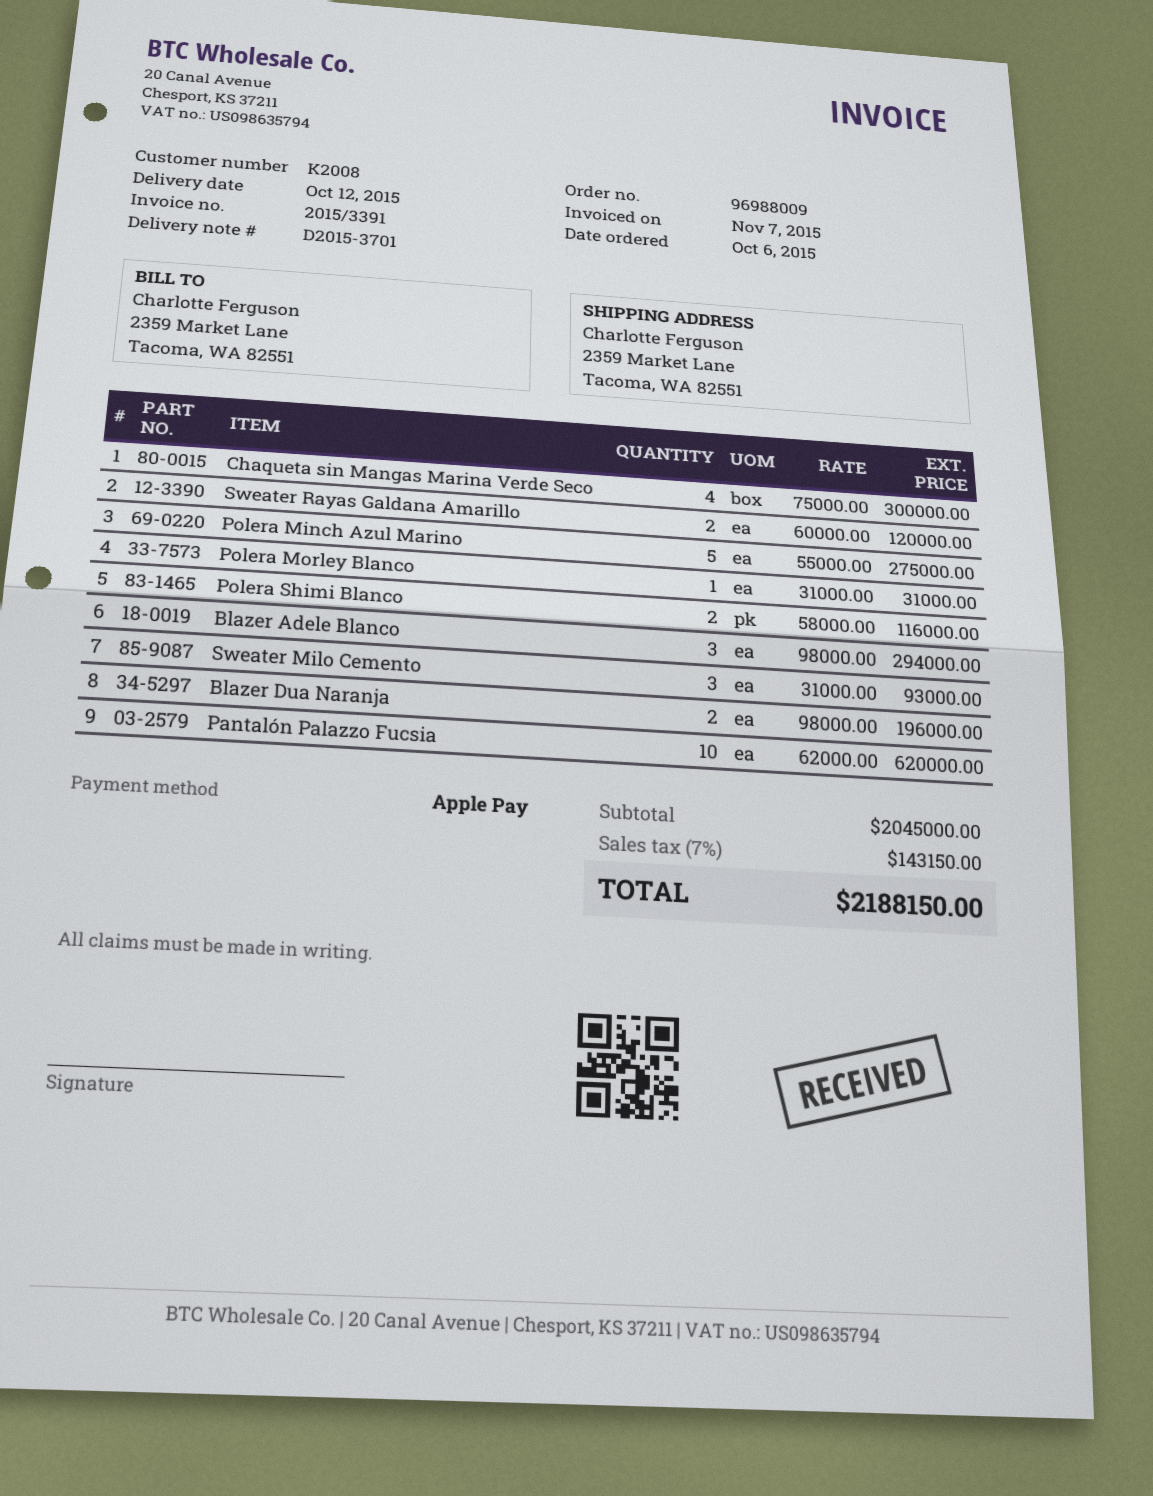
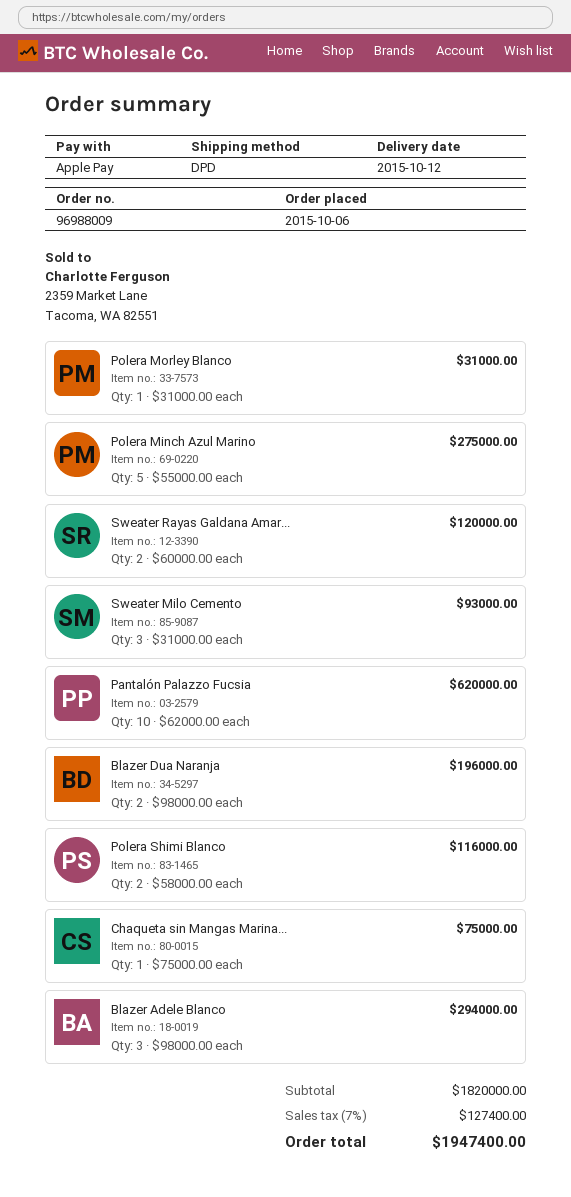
Chaqueta sin Mangas Marina Verde Seco: 4 x 75000.00 = 300000.00 -> 1 x 75000.00 = 75000.00
subtotal: 2045000.00 -> 1820000.00
tax: 7% = 143150.00 -> 7% = 127400.00
total: 2188150.00 -> 1947400.00

